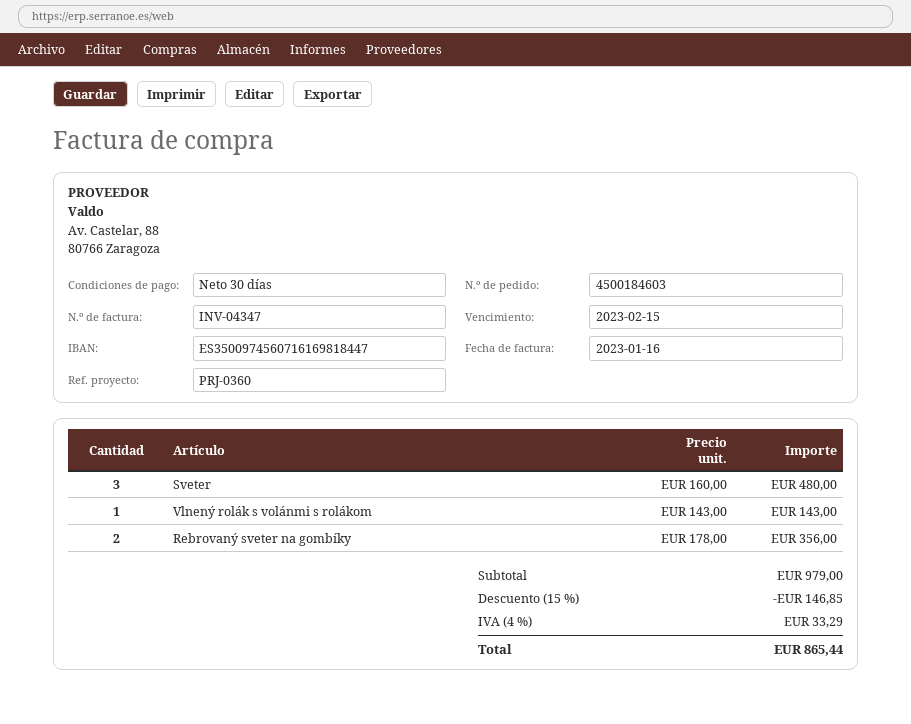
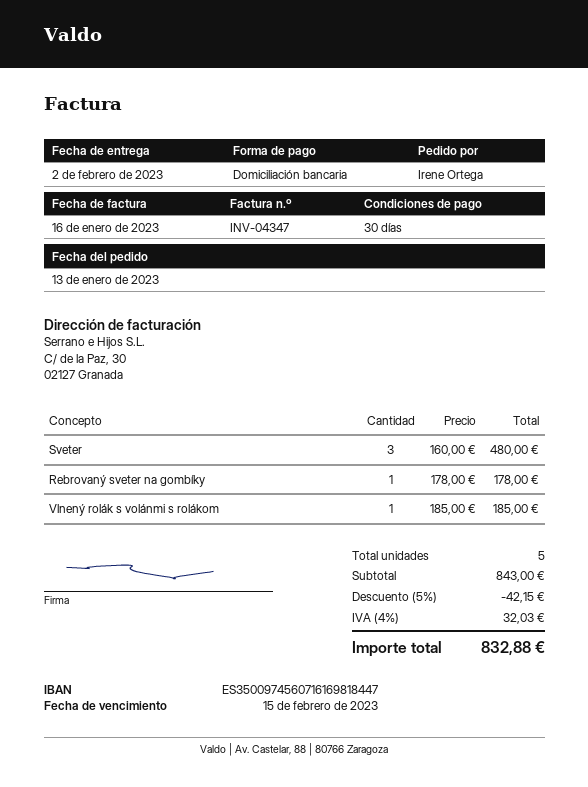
Vlnený rolák s volánmi s rolákom: 1 x 143.00 = 143.00 -> 1 x 185.00 = 185.00
Rebrovaný sveter na gombíky: 2 x 178.00 = 356.00 -> 1 x 178.00 = 178.00
subtotal: 979.00 -> 843.00
discount: 15% = 146.85 -> 5% = 42.15
tax: 4% = 33.29 -> 4% = 32.03
total: 865.44 -> 832.88

